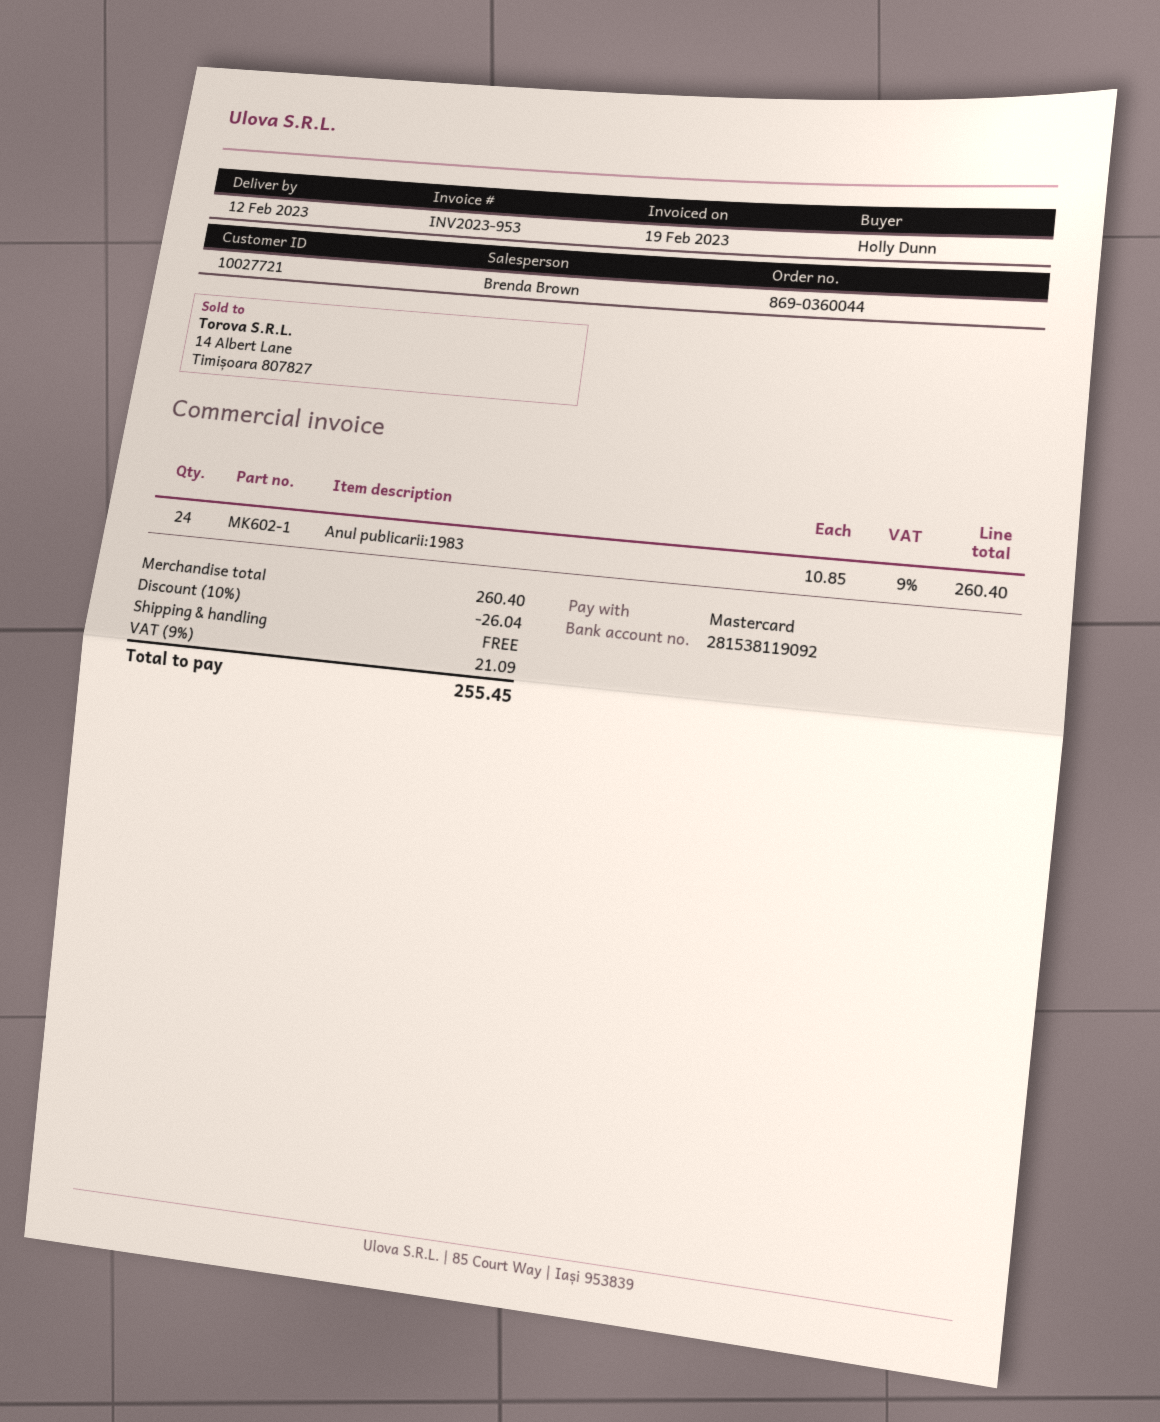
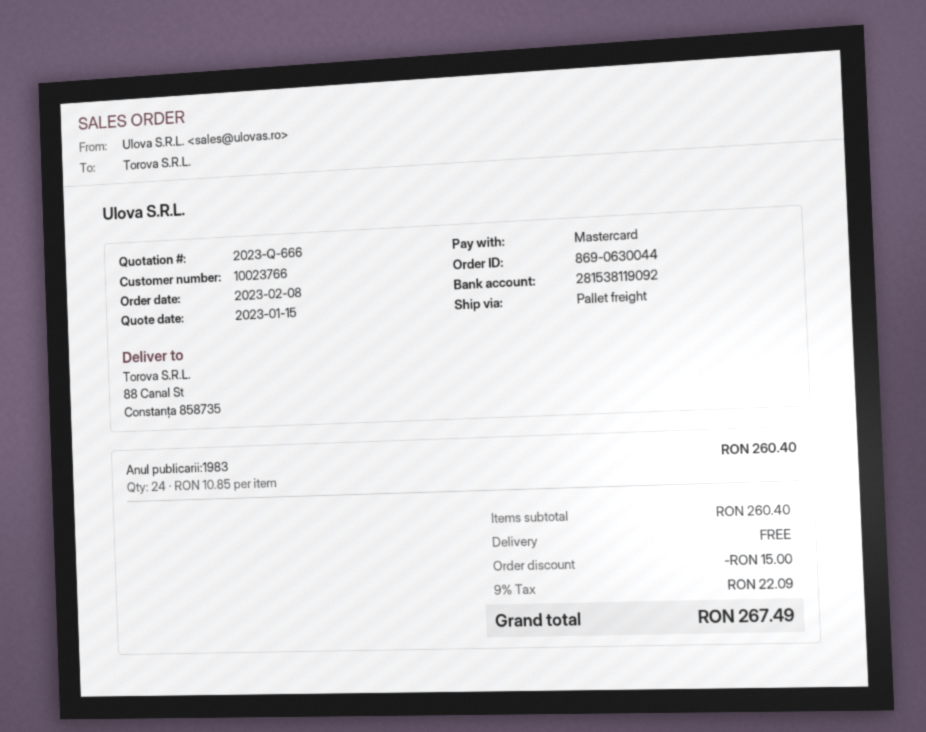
order number: 869-0360044 -> 869-0630044
customer number: 10027721 -> 10023766
discount: 26.04 -> 15.00
tax: 9% = 21.09 -> 9% = 22.09
total: 255.45 -> 267.49

